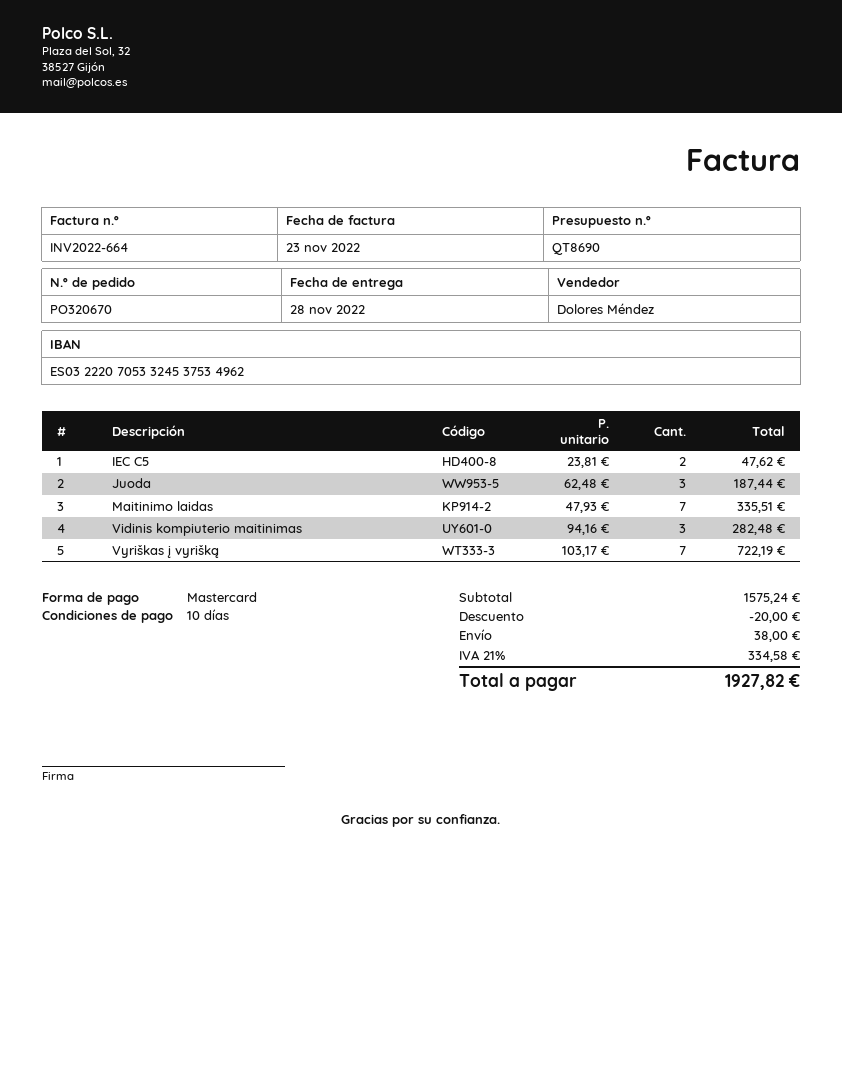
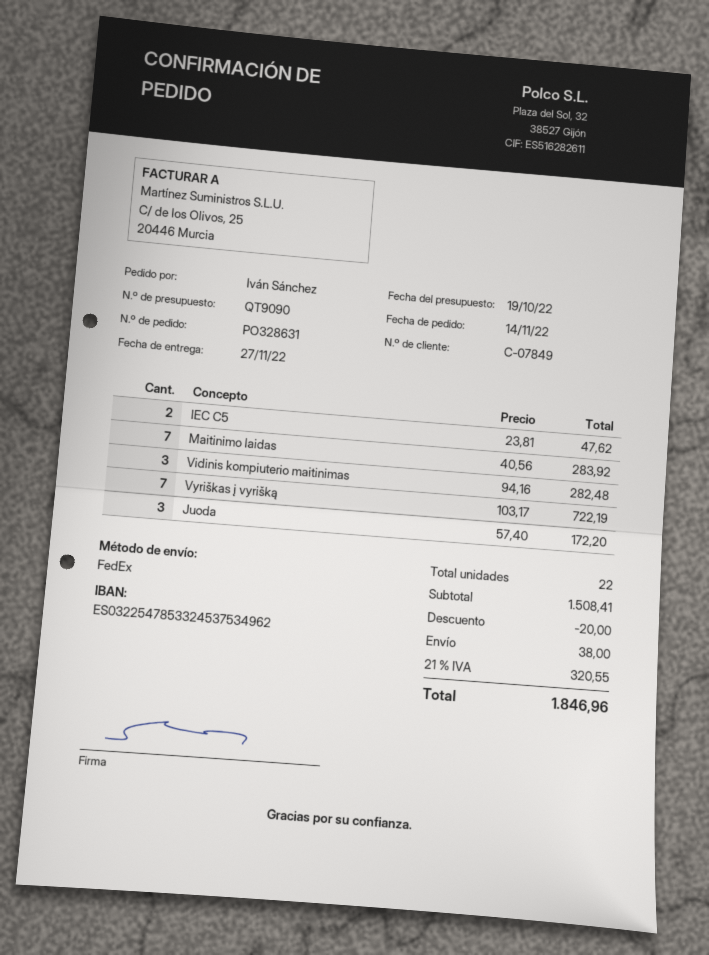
quote number: QT8690 -> QT9090
order number: PO320670 -> PO328631
delivery date: 2022-11-28 -> 2022-11-27
bank account: ES0322207053324537534962 -> ES0322547853324537534962
Juoda: 3 x 62.48 = 187.44 -> 3 x 57.40 = 172.20
Maitinimo laidas: 7 x 47.93 = 335.51 -> 7 x 40.56 = 283.92
subtotal: 1575.24 -> 1508.41
tax: 21% = 334.58 -> 21% = 320.55
total: 1927.82 -> 1846.96

